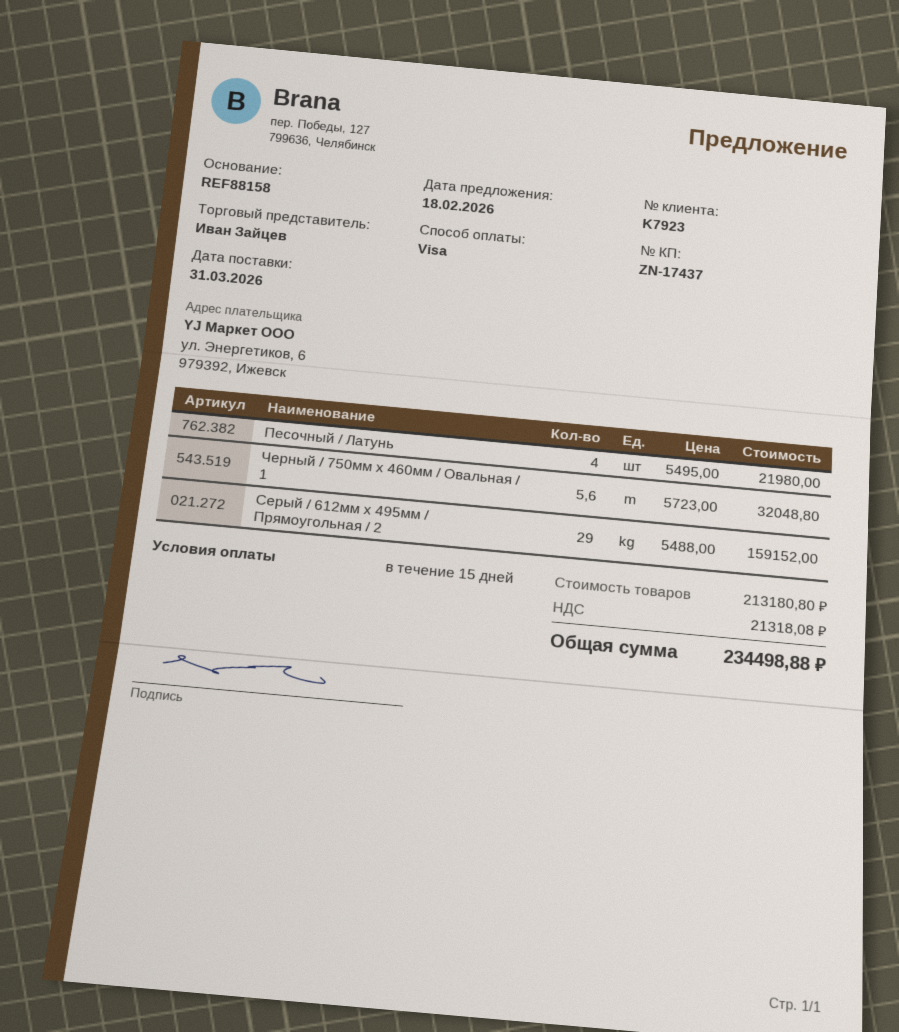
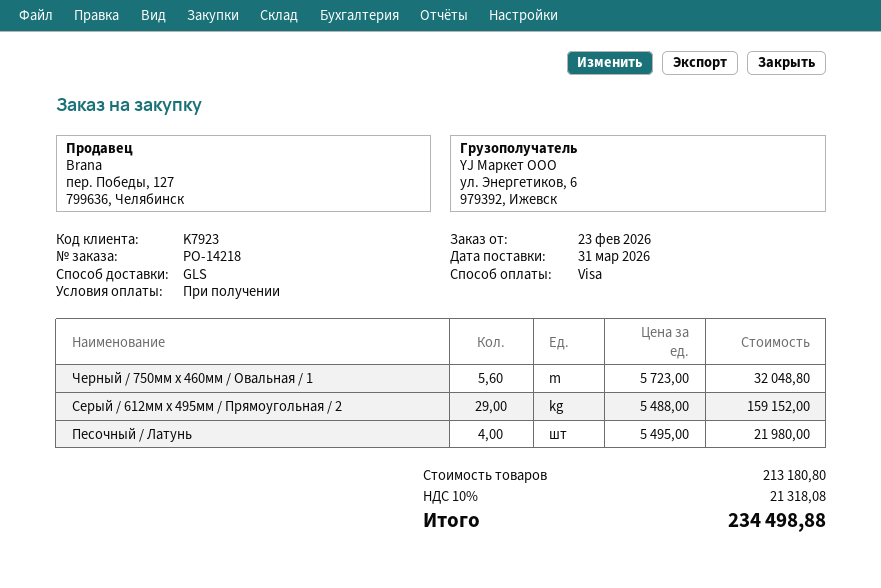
payment terms: 15 days -> on receipt

